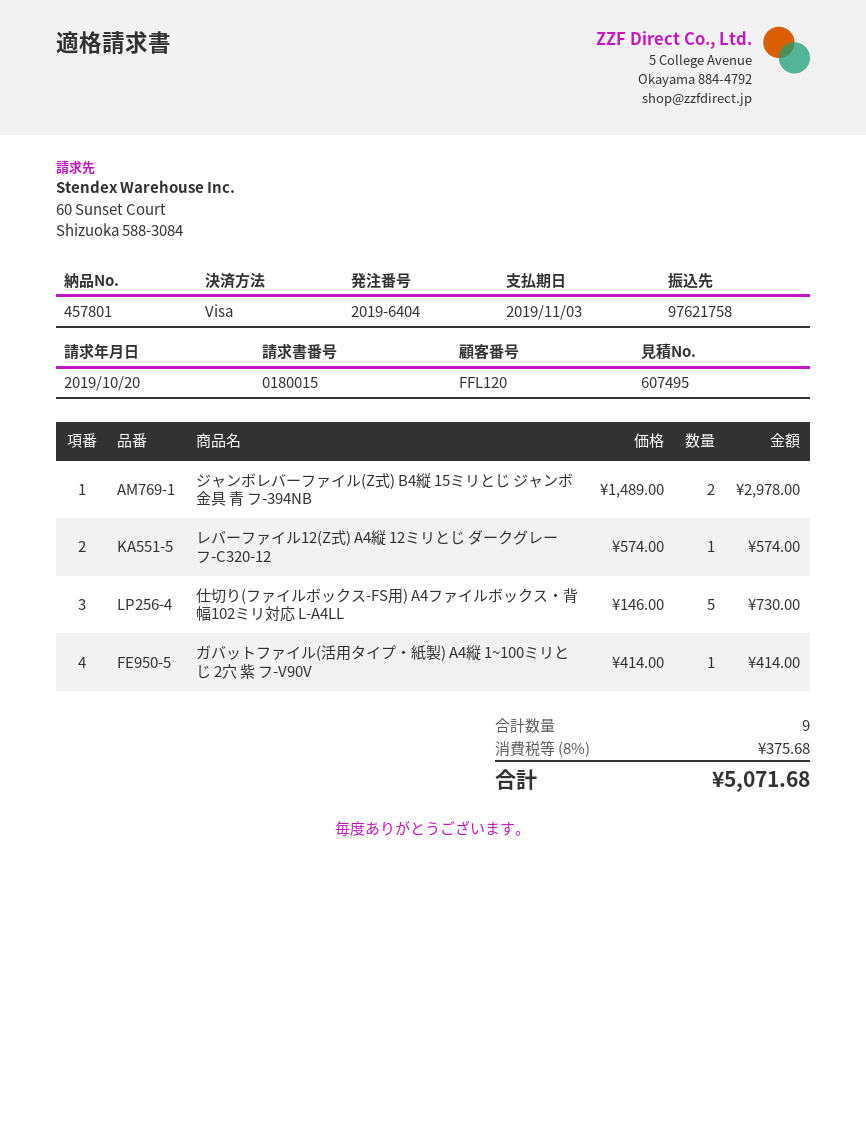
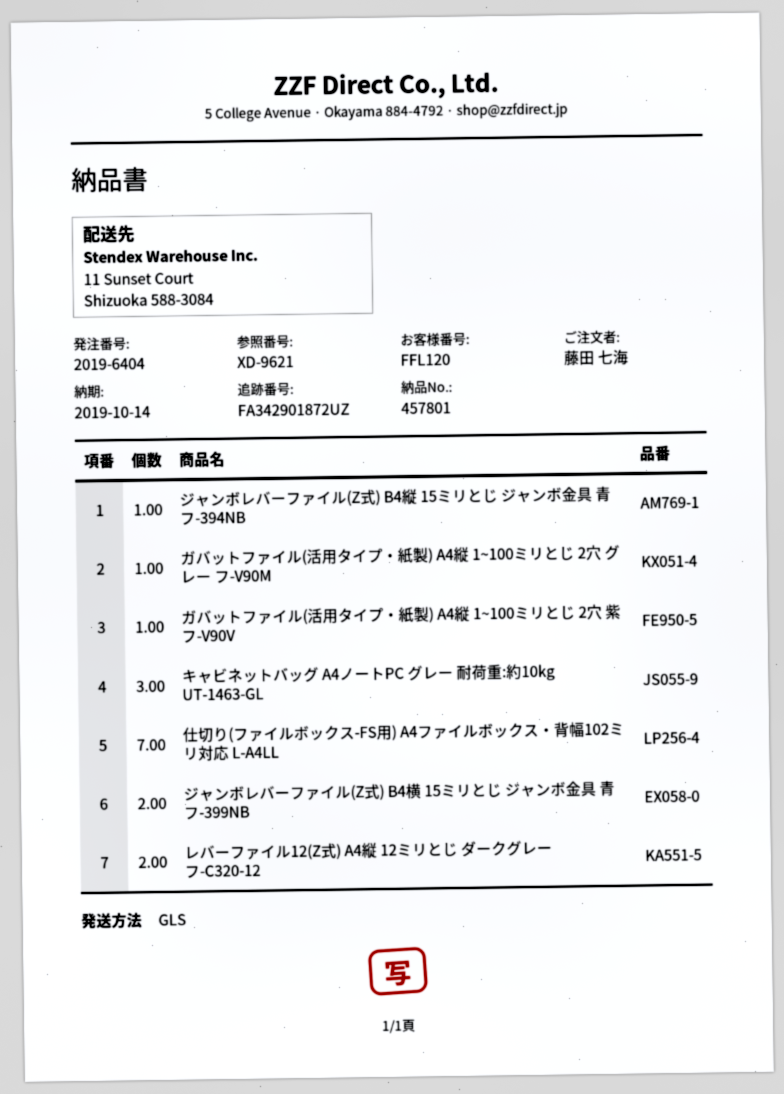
ジャンボレバーファイル(Z式) B4縦 15ミリとじ ジャンボ金具 青 フ-394NB: 2 -> 1
レバーファイル12(Z式) A4縦 12ミリとじ ダークグレー フ-C320-12: 1 -> 2
仕切り(ファイルボックス-FS用) A4ファイルボックス・背幅102ミリ対応 L-A4LL: 5 -> 7
ガバットファイル(活用タイプ・紙製) A4縦 1~100ミリとじ 2穴 グレー フ-V90M: none -> 1
キャビネットバッグ A4ノートPC グレー 耐荷重:約10kg UT-1463-GL: none -> 3
ジャンボレバーファイル(Z式) B4横 15ミリとじ ジャンボ金具 青 フ-399NB: none -> 2

